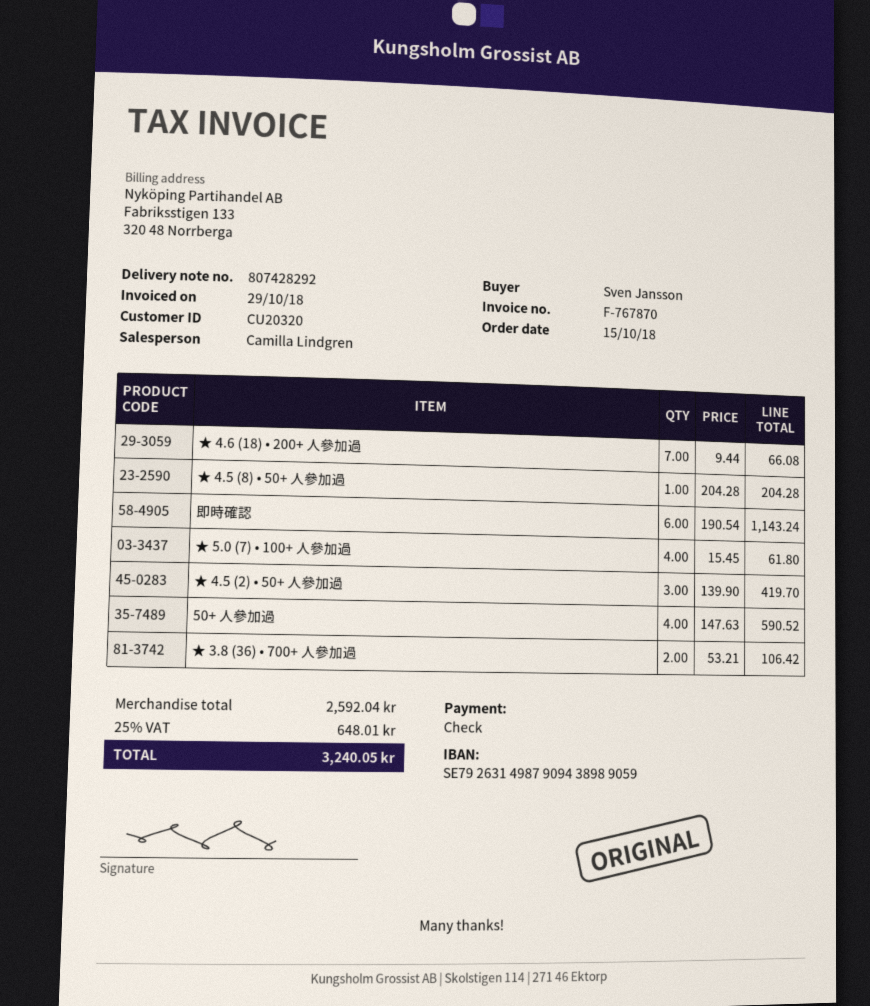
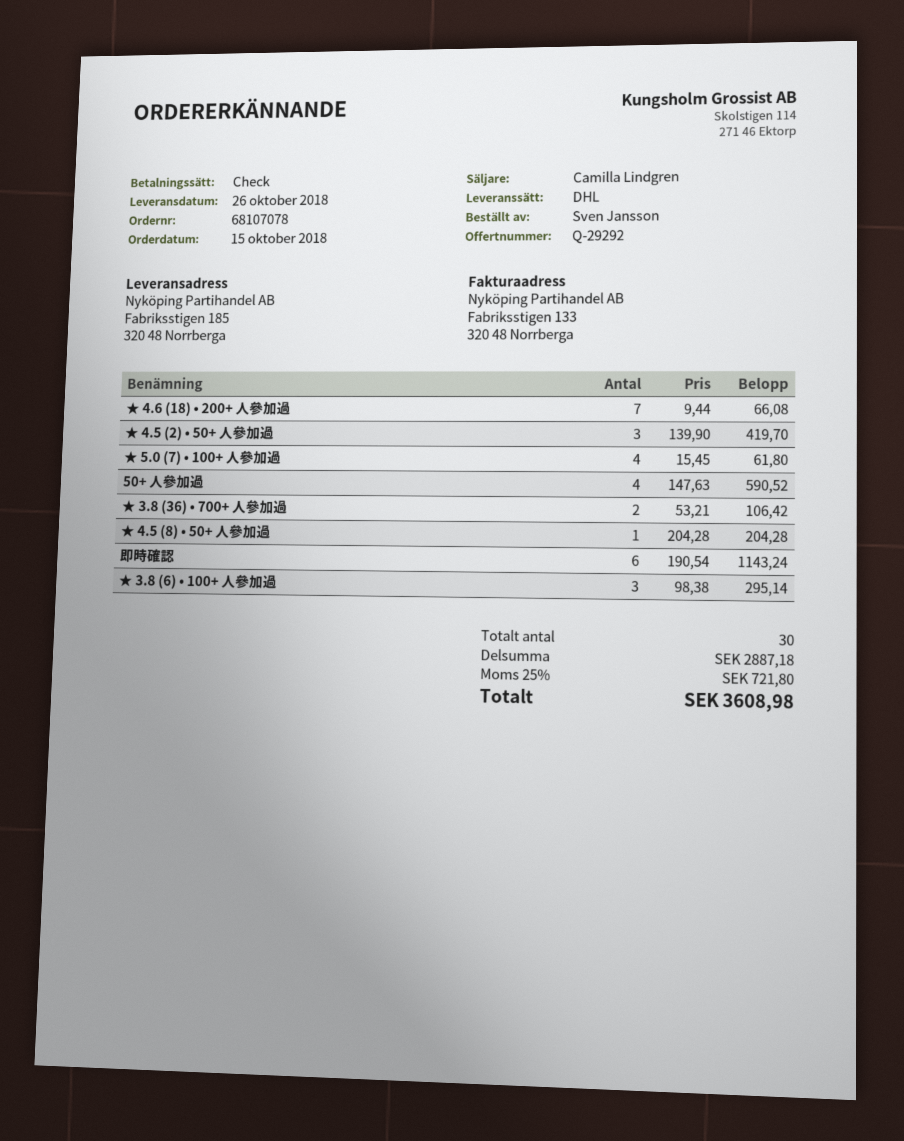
★ 3.8 (6) • 100+ 人參加過: none -> 3 x 98.38 = 295.14
subtotal: 2592.04 -> 2887.18
tax: 25% = 648.01 -> 25% = 721.80
total: 3240.05 -> 3608.98

